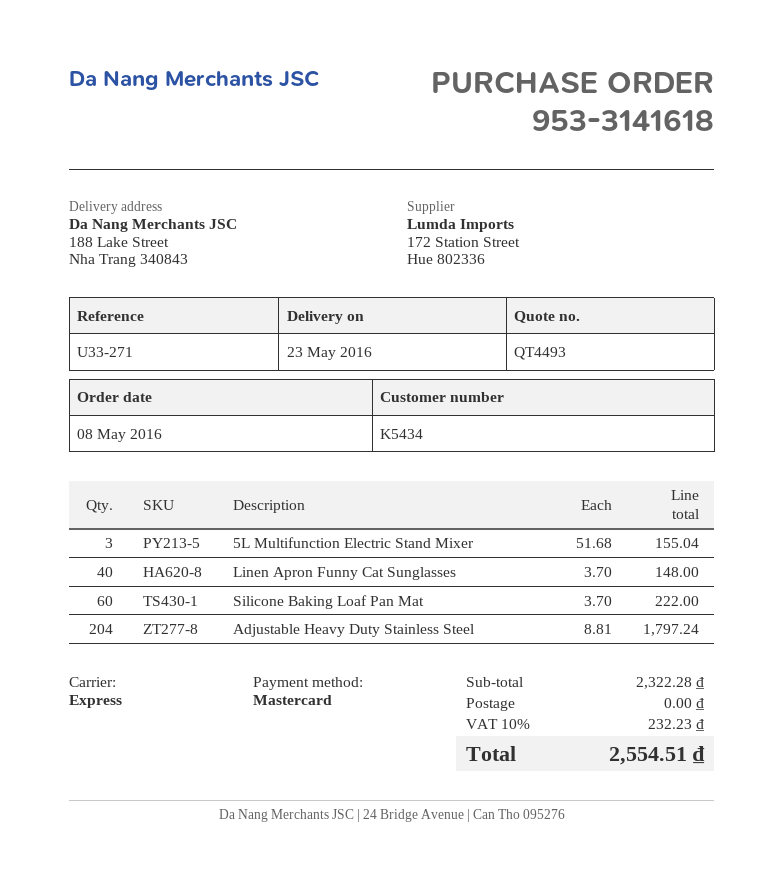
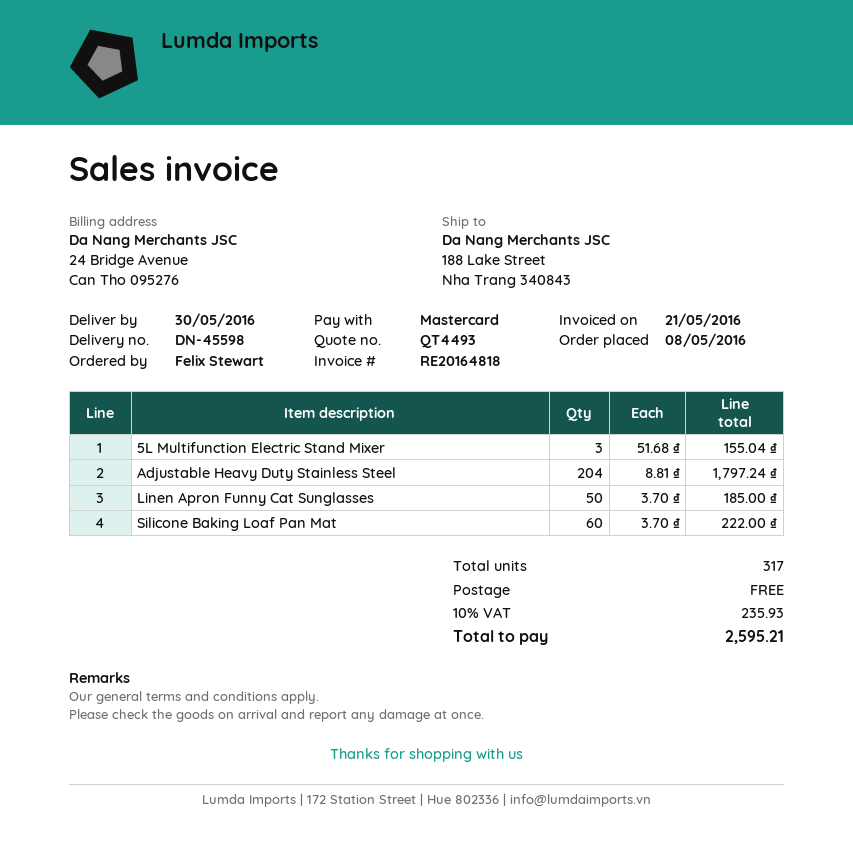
delivery date: 2016-05-23 -> 2016-05-30
Linen Apron Funny Cat Sunglasses: 40 x 3.70 = 148.00 -> 50 x 3.70 = 185.00
tax: 10% = 232.23 -> 10% = 235.93
total: 2554.51 -> 2595.21

